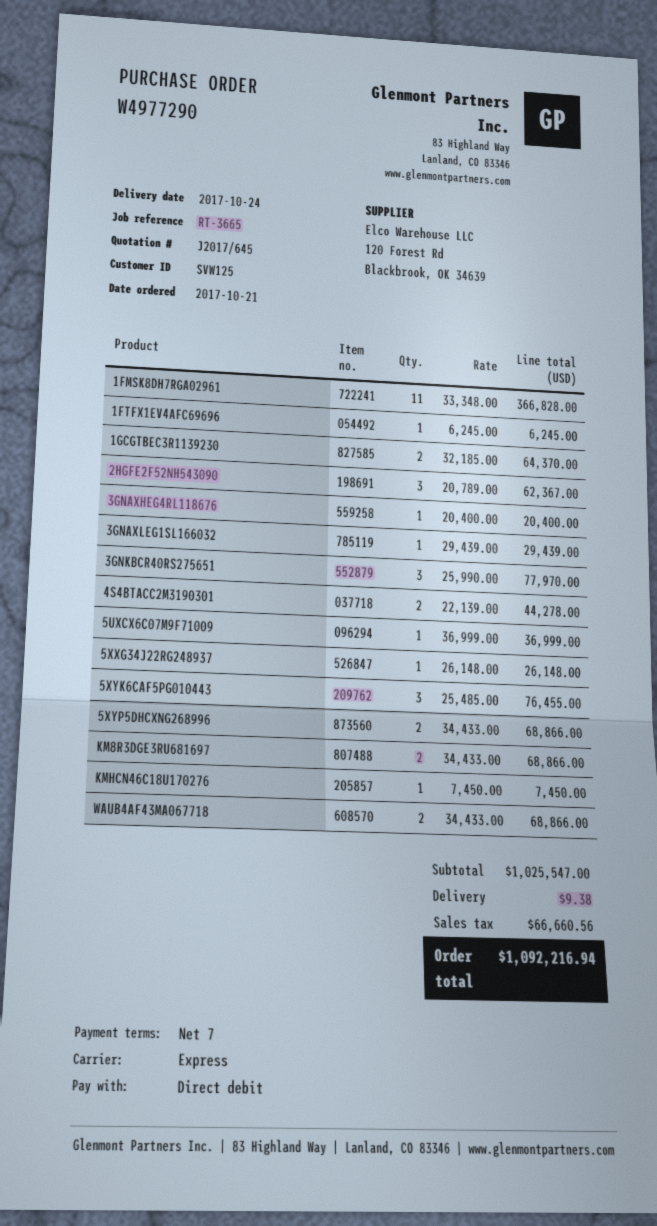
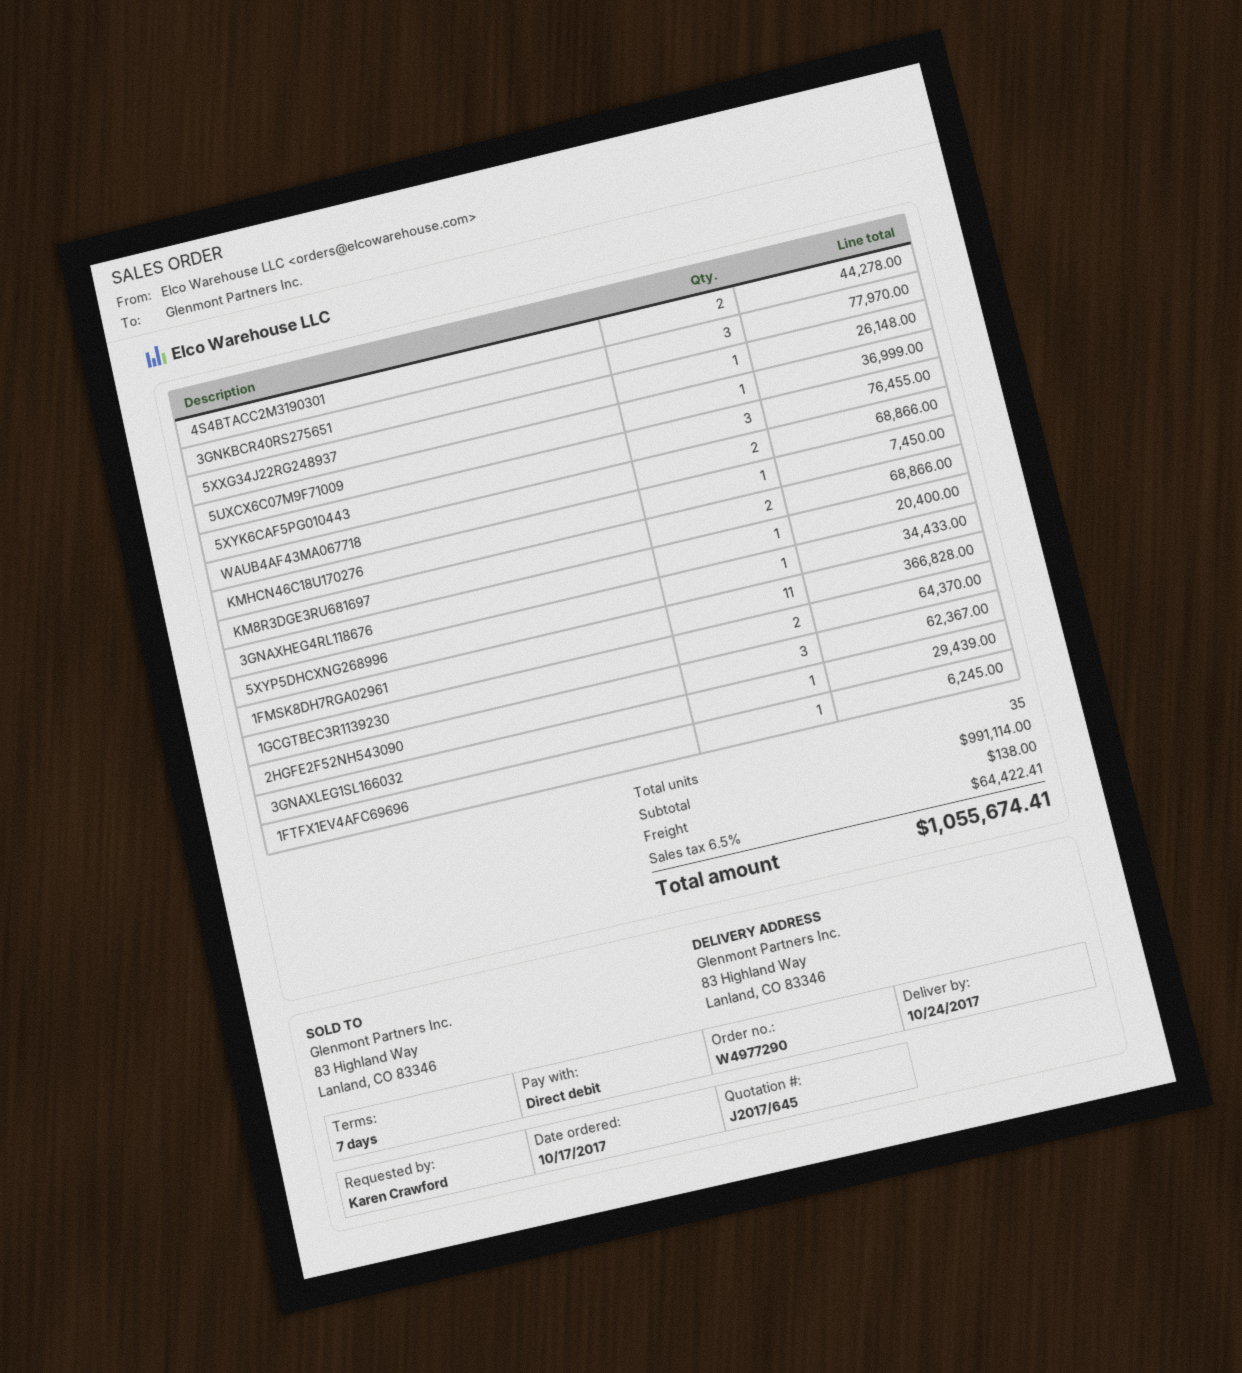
order date: 2017-10-21 -> 2017-10-17
5XYP5DHCXNG268996: 2 for 68866.00 -> 1 for 34433.00
subtotal: 1025547.00 -> 991114.00
shipping: 9.38 -> 138.00
tax: 66660.56 -> 64422.41
total: 1092216.94 -> 1055674.41

